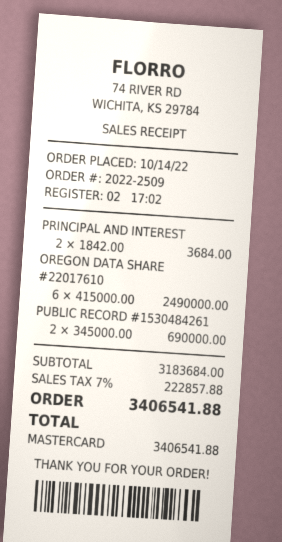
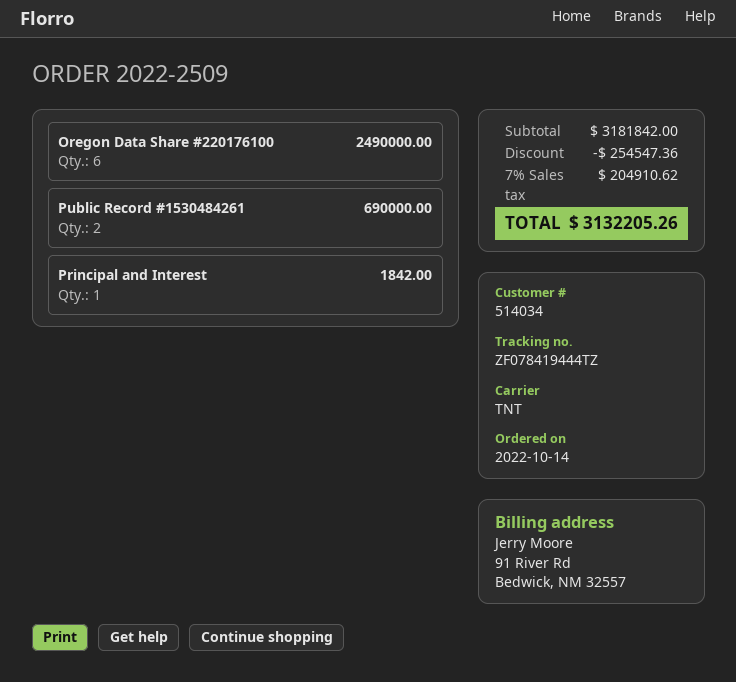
PRINCIPAL AND INTEREST: 2 for 3684.00 -> 1 for 1842.00
subtotal: 3183684.00 -> 3181842.00
discount: none -> 254547.36
tax: 7% = 222857.88 -> 7% = 204910.62
total: 3406541.88 -> 3132205.26

